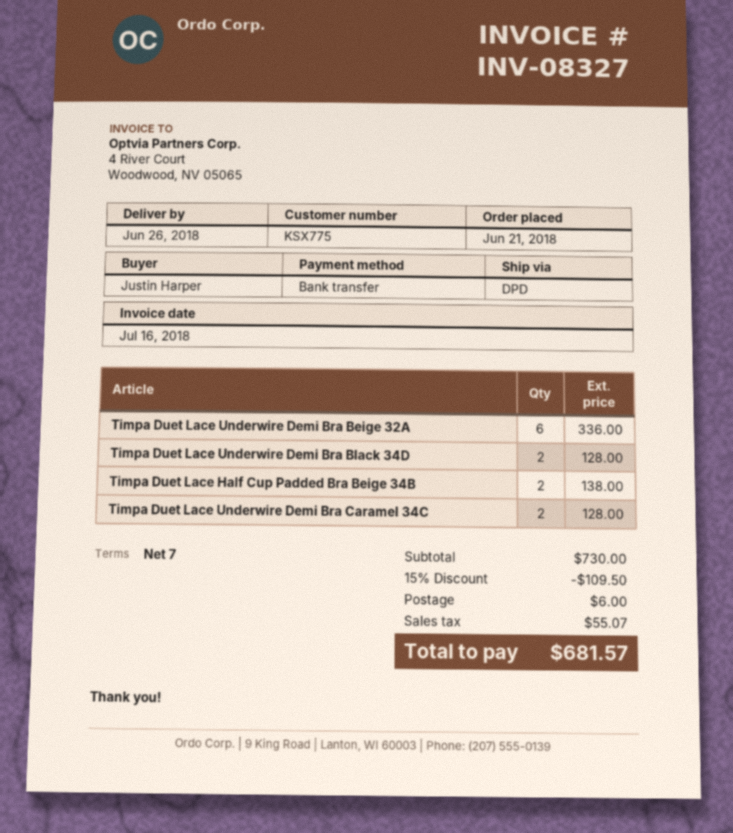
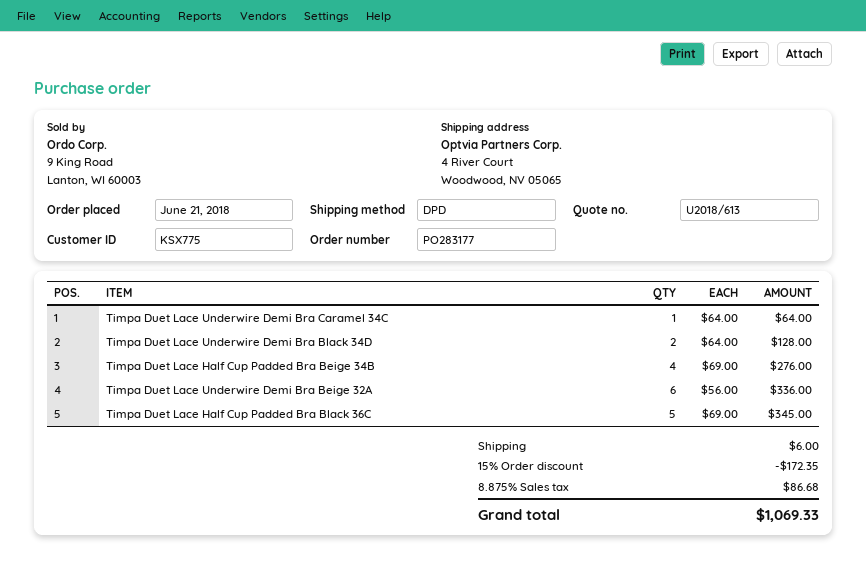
Timpa Duet Lace Half Cup Padded Bra Beige 34B: 2 for 138.00 -> 4 for 276.00
Timpa Duet Lace Underwire Demi Bra Caramel 34C: 2 for 128.00 -> 1 for 64.00
Timpa Duet Lace Half Cup Padded Bra Black 36C: none -> 5 for 345.00
discount: 15% = 109.50 -> 15% = 172.35
tax: 55.07 -> 86.68
total: 681.57 -> 1069.33

